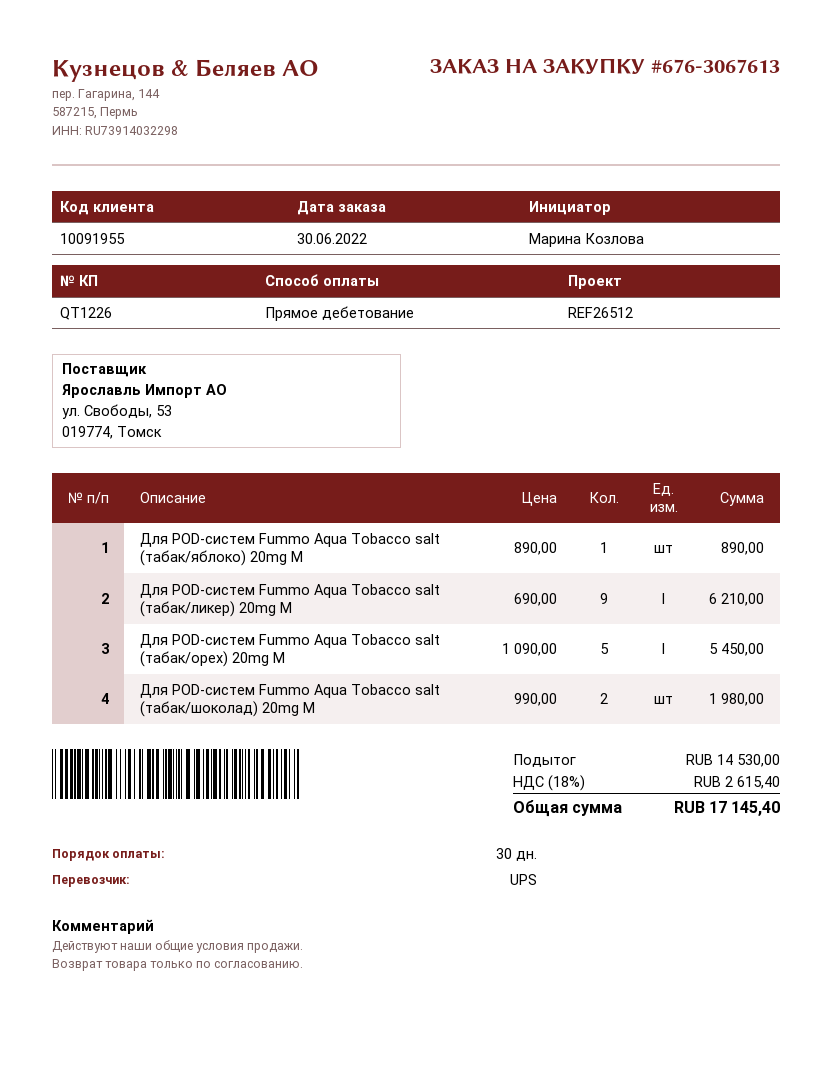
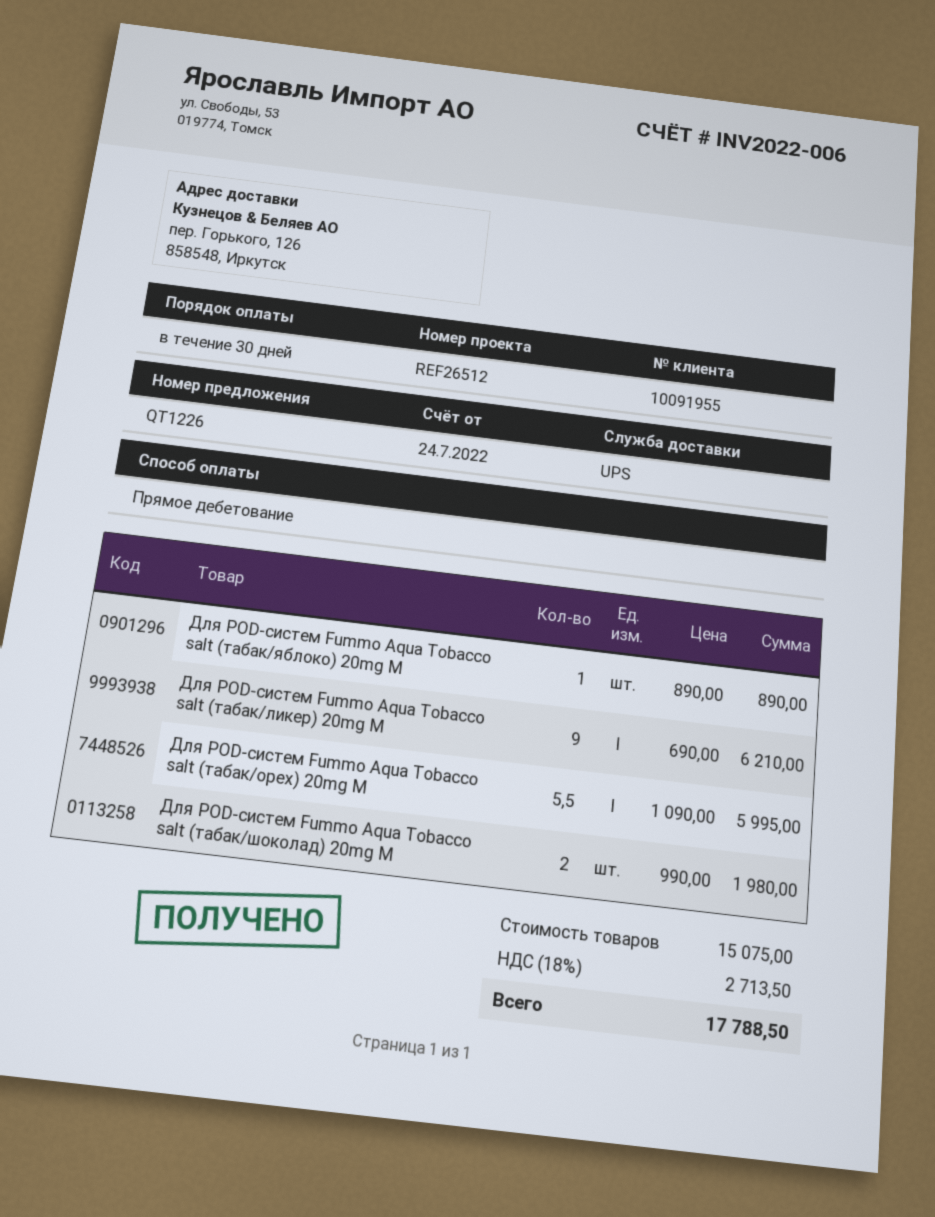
Для POD-систем Fummo Aqua Tobacco salt (табак/орех) 20mg M: 5 x 1090.00 = 5450.00 -> 5.5 x 1090.00 = 5995.00
subtotal: 14530.00 -> 15075.00
tax: 18% = 2615.40 -> 18% = 2713.50
total: 17145.40 -> 17788.50

